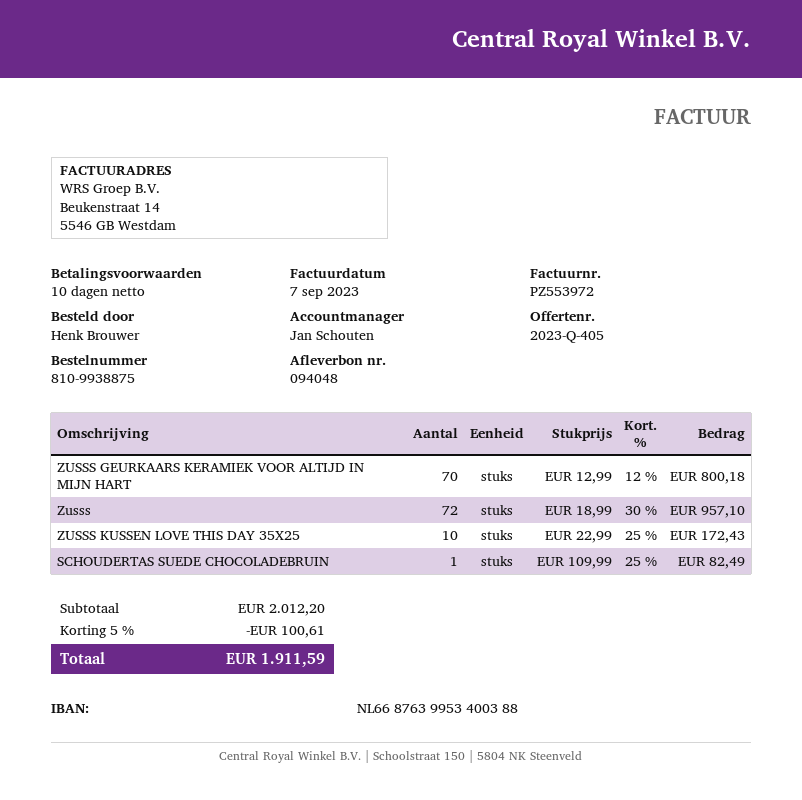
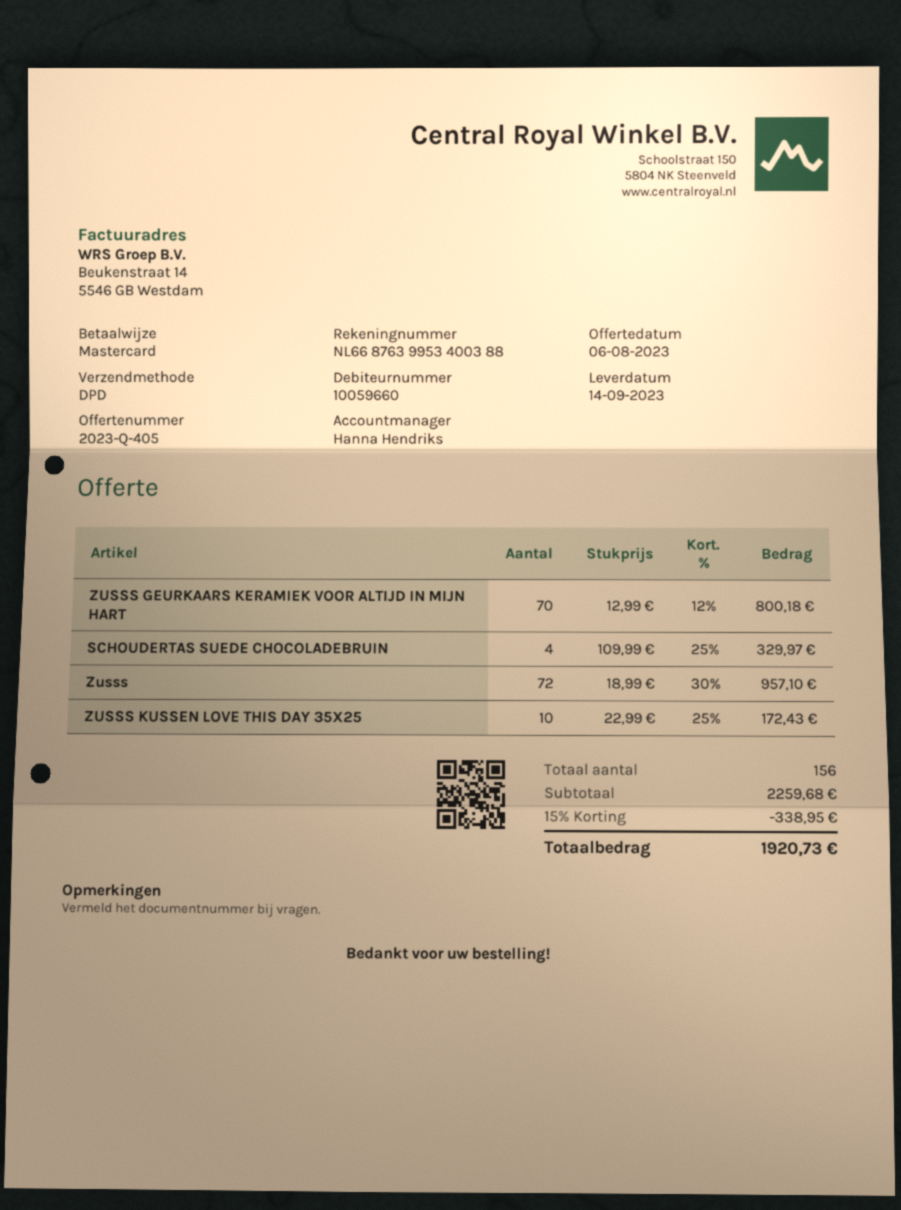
sales rep: Jan Schouten -> Hanna Hendriks
SCHOUDERTAS SUEDE CHOCOLADEBRUIN: 1 x 109.99 - 25% = 82.49 -> 4 x 109.99 - 25% = 329.97
subtotal: 2012.20 -> 2259.68
discount: 5% = 100.61 -> 15% = 338.95
total: 1911.59 -> 1920.73

